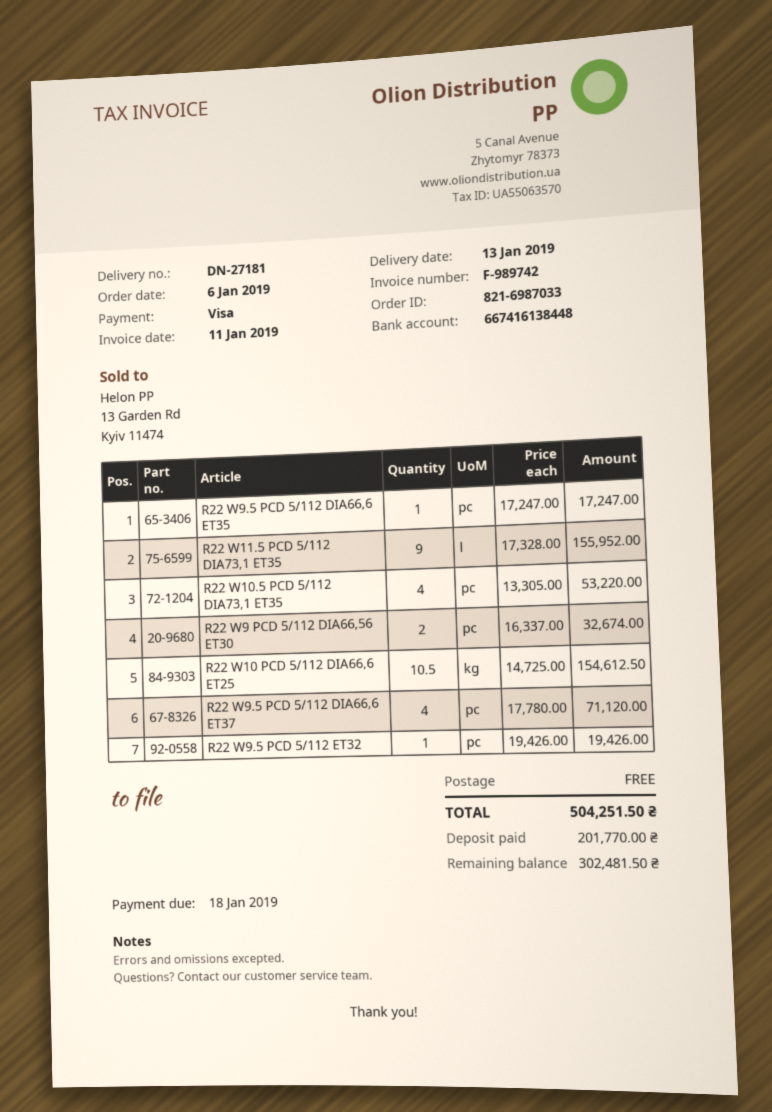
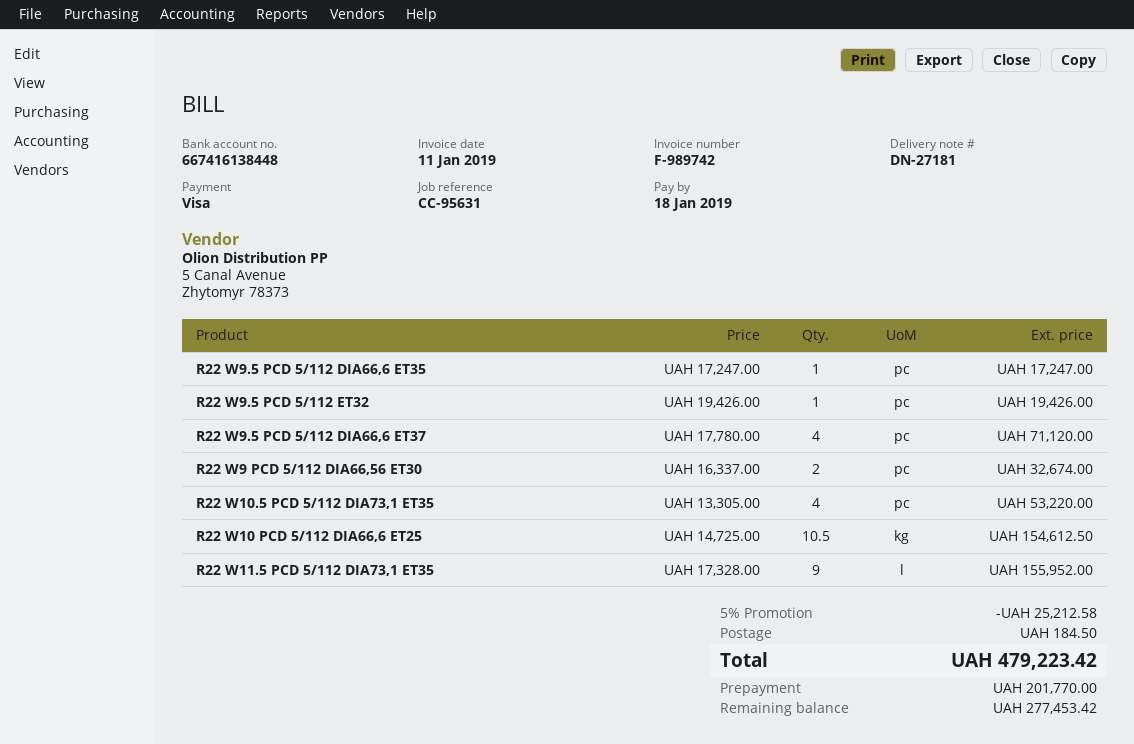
discount: none -> 5% = 25212.58
shipping: 0.00 -> 184.50
total: 504251.50 -> 479223.42
balance: 302481.50 -> 277453.42

